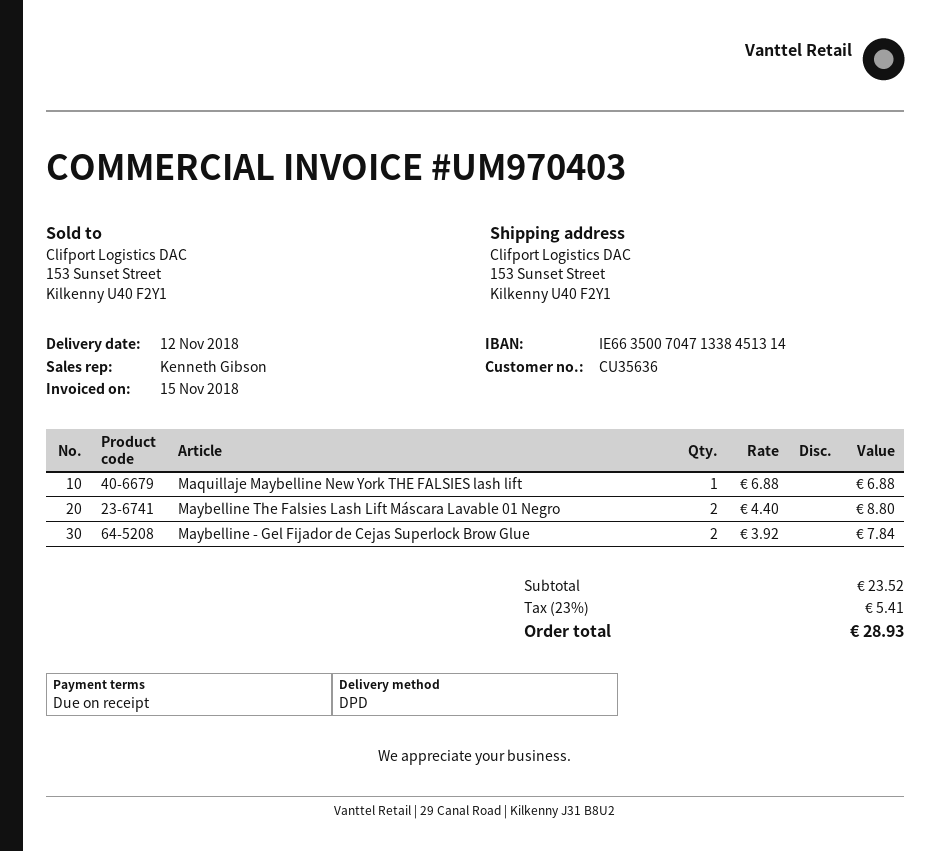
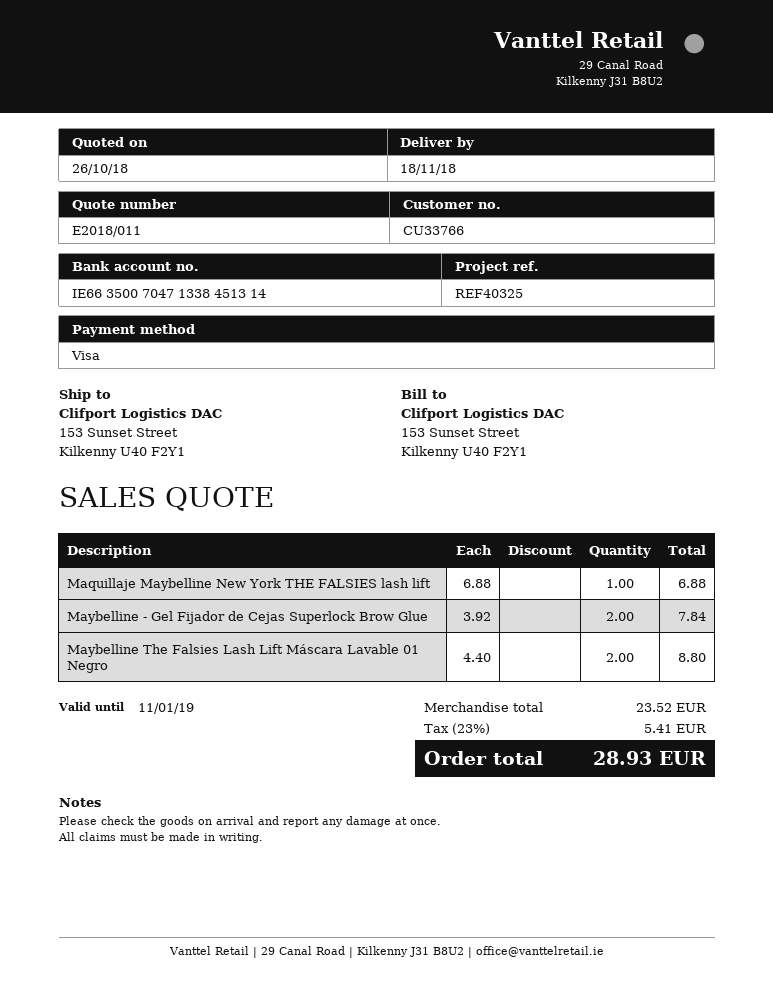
delivery date: 2018-11-12 -> 2018-11-18
customer number: CU35636 -> CU33766

